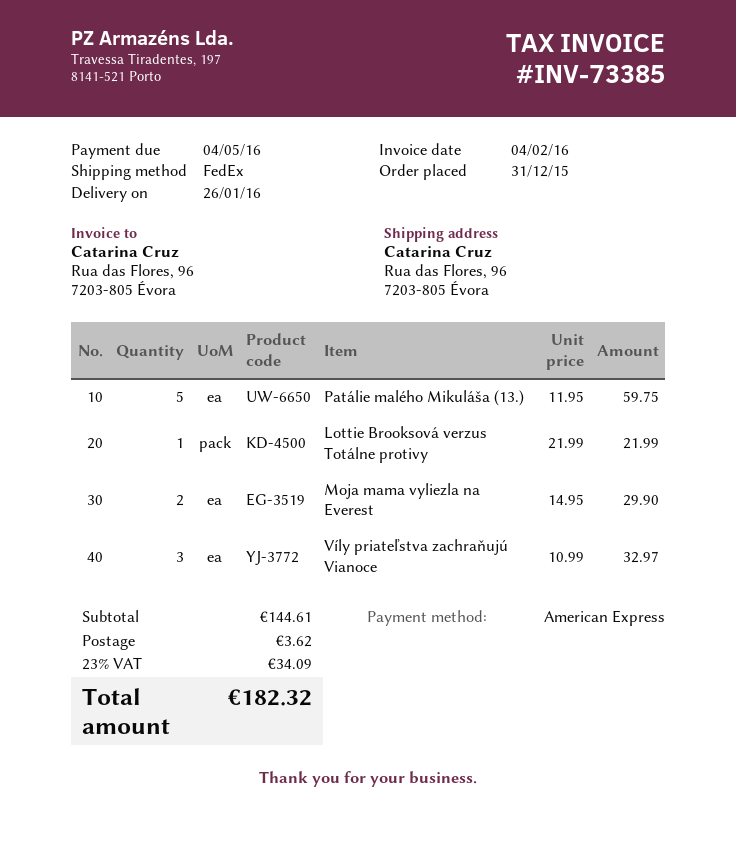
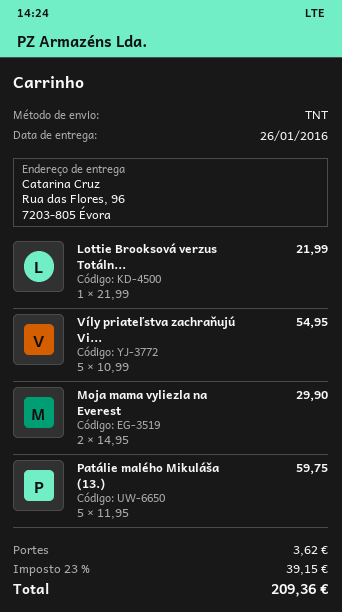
shipping method: FedEx -> TNT
Víly priateľstva zachraňujú Vianoce: 3 x 10.99 = 32.97 -> 5 x 10.99 = 54.95
tax: 23% = 34.09 -> 23% = 39.15
total: 182.32 -> 209.36

